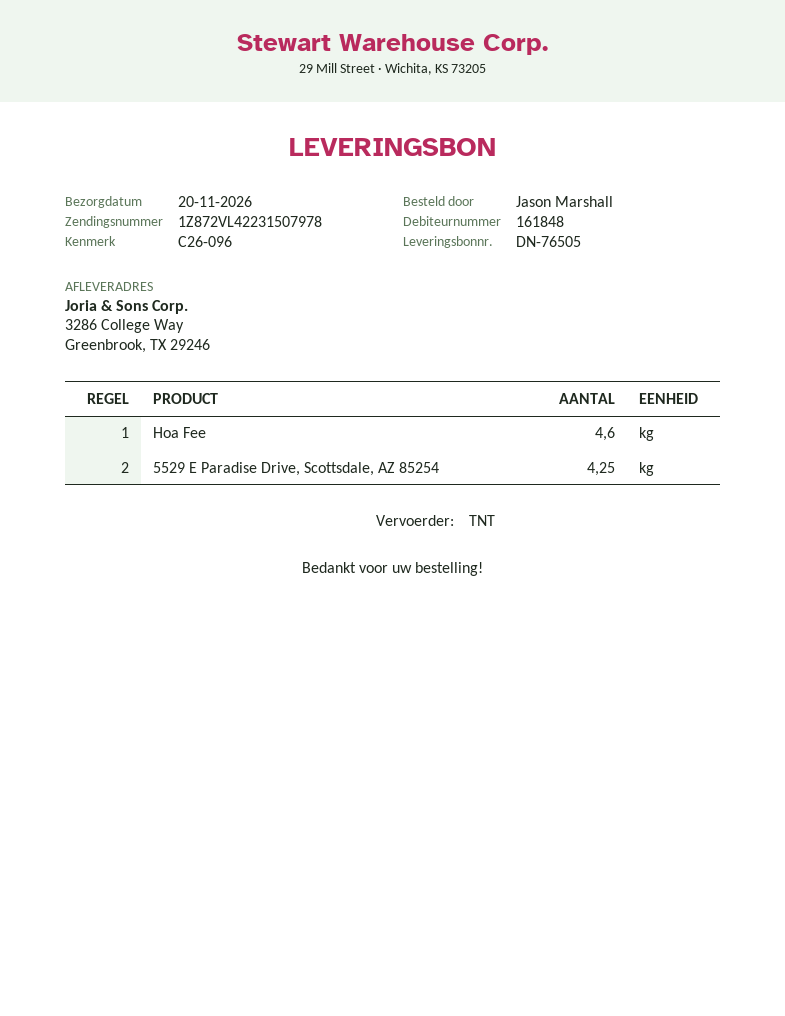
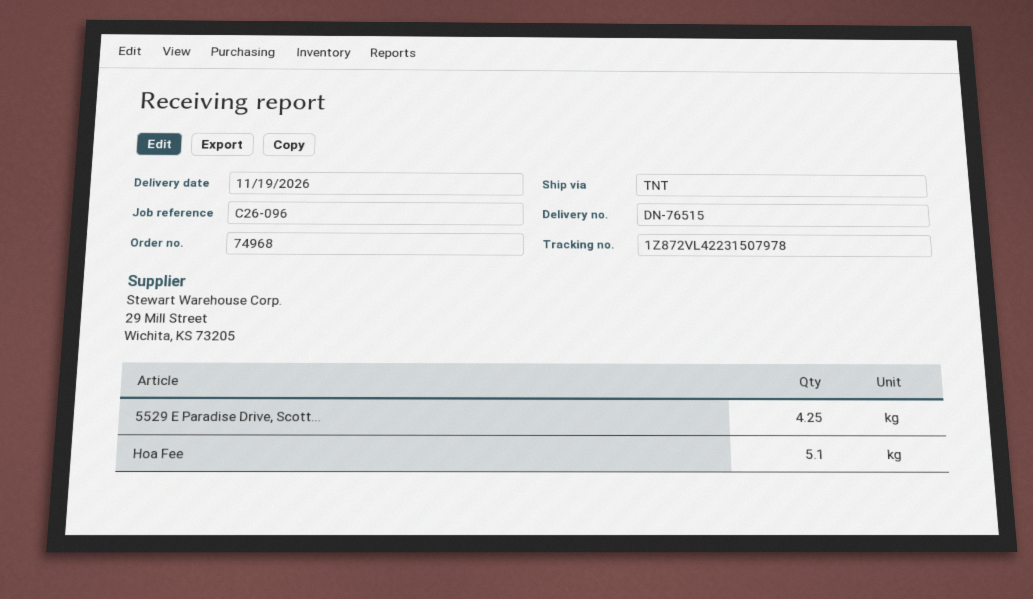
delivery note number: DN-76505 -> DN-76515
delivery date: 2026-11-20 -> 2026-11-19
Hoa Fee: 4.6 -> 5.1

